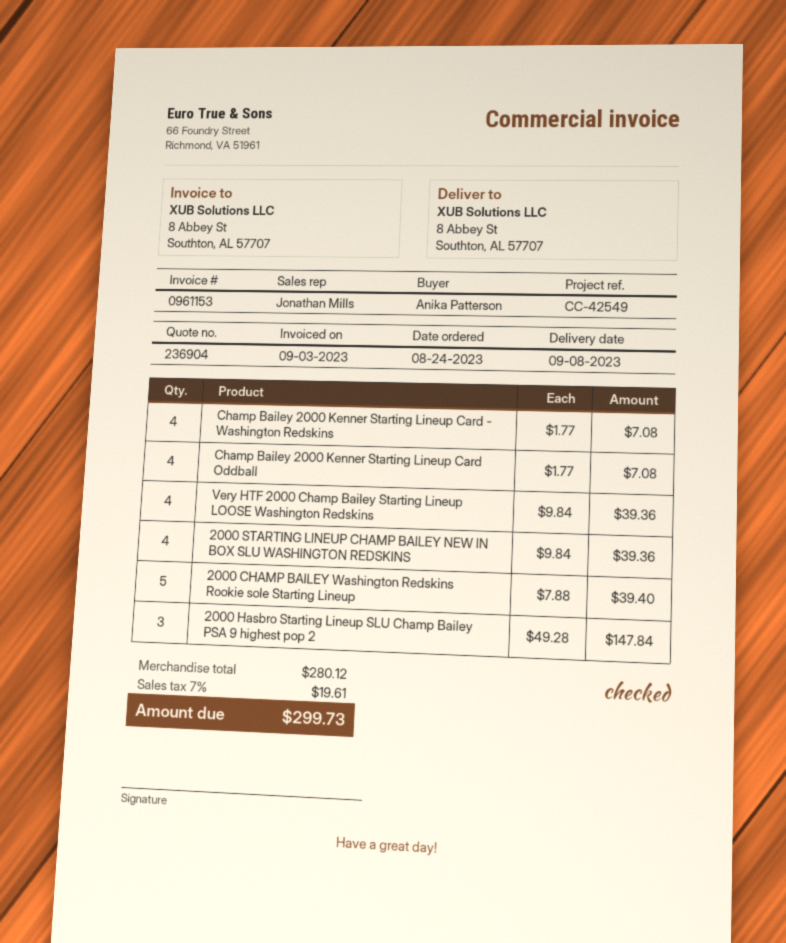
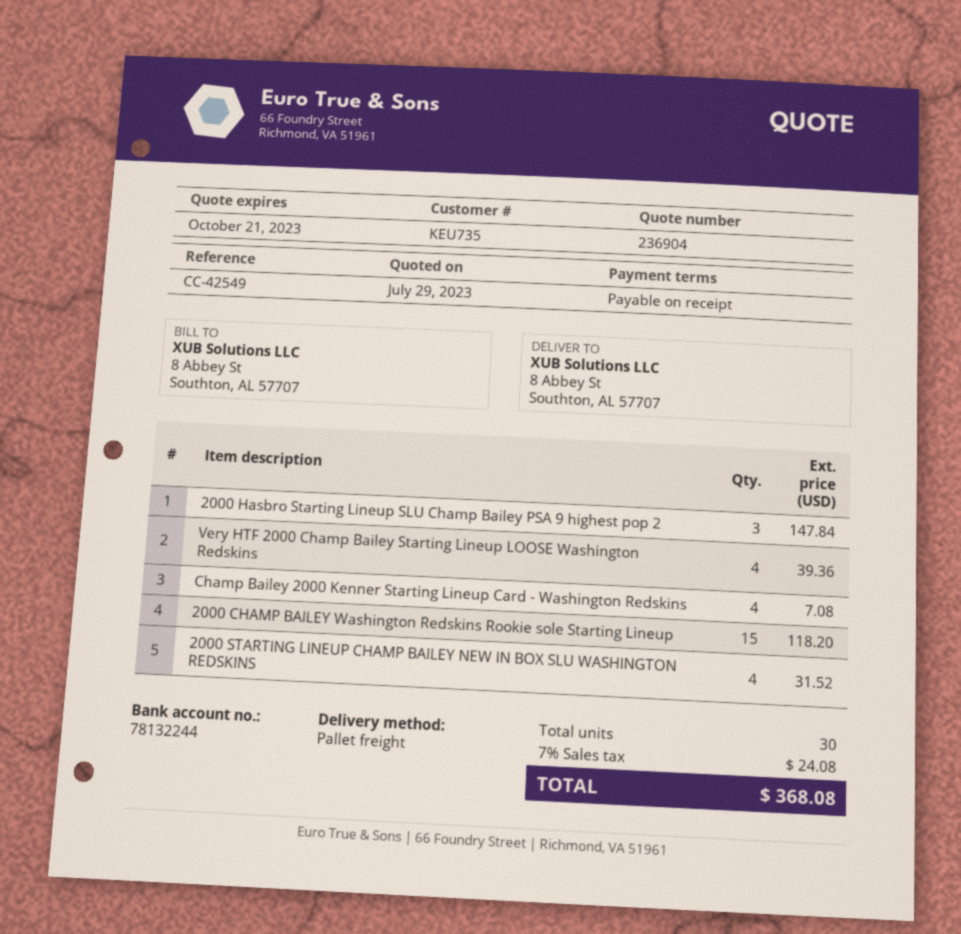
Champ Bailey 2000 Kenner Starting Lineup Card Oddball: 4 for 7.08 -> none
2000 STARTING LINEUP CHAMP BAILEY NEW IN BOX SLU WASHINGTON REDSKINS: 4 for 39.36 -> 4 for 31.52
2000 CHAMP BAILEY Washington Redskins Rookie sole Starting Lineup: 5 for 39.40 -> 15 for 118.20
tax: 7% = 19.61 -> 7% = 24.08
total: 299.73 -> 368.08

